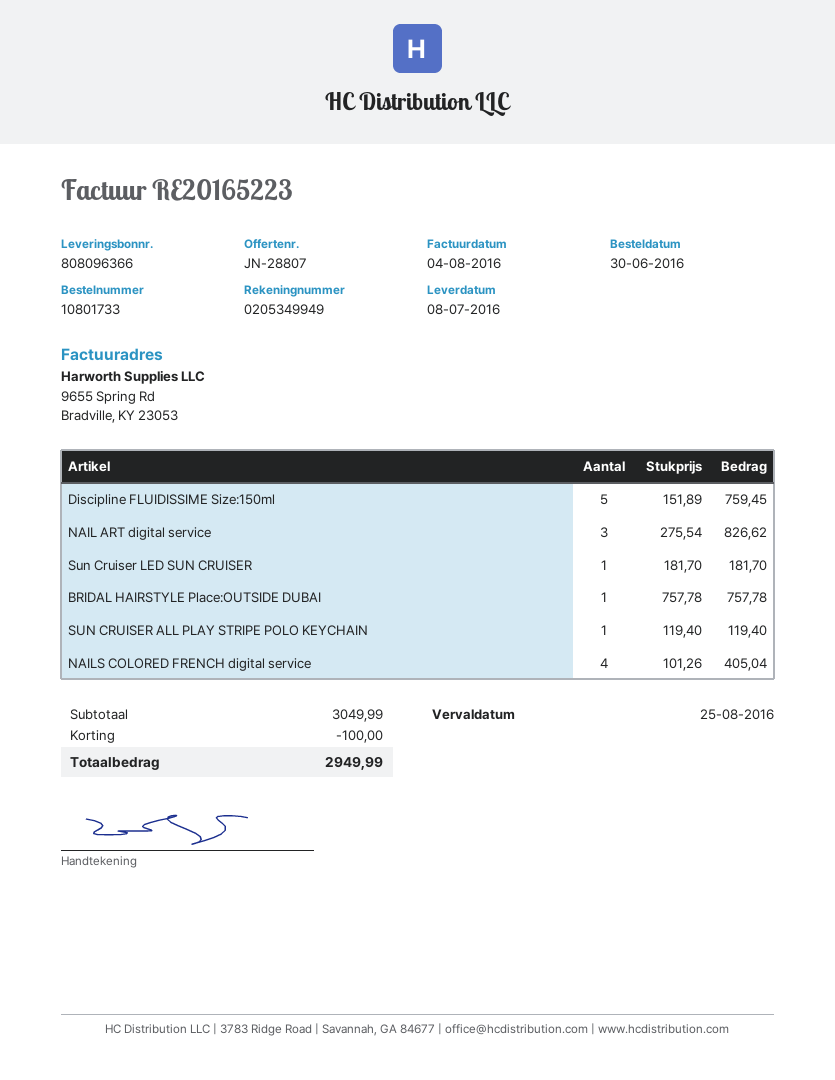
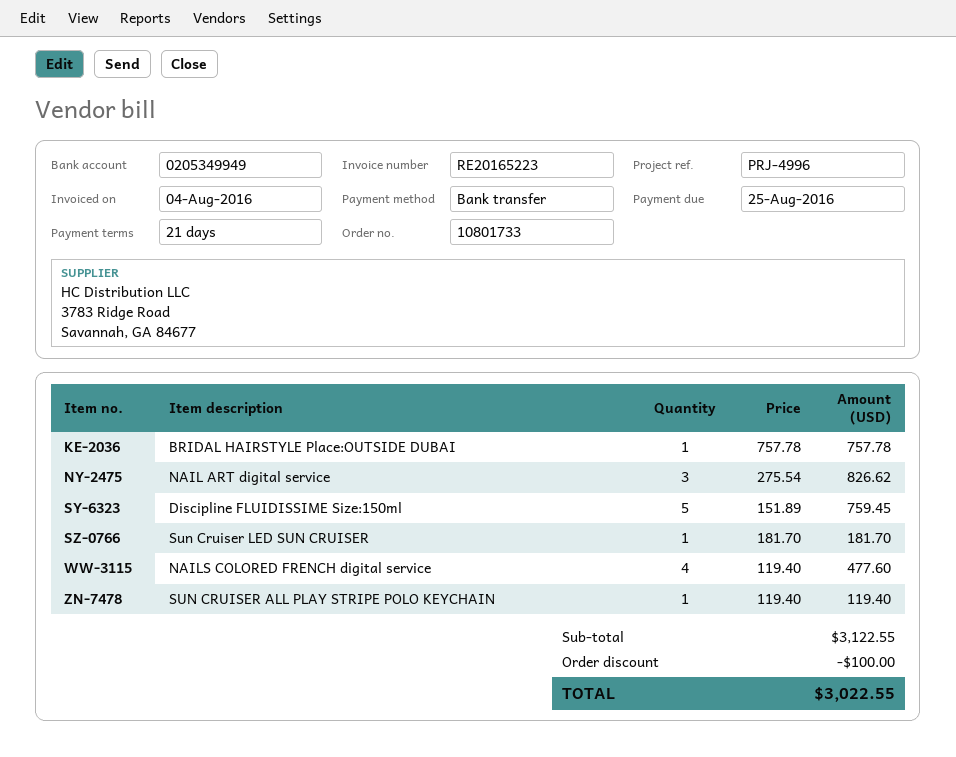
NAILS COLORED FRENCH digital service: 4 x 101.26 = 405.04 -> 4 x 119.40 = 477.60
subtotal: 3049.99 -> 3122.55
total: 2949.99 -> 3022.55

